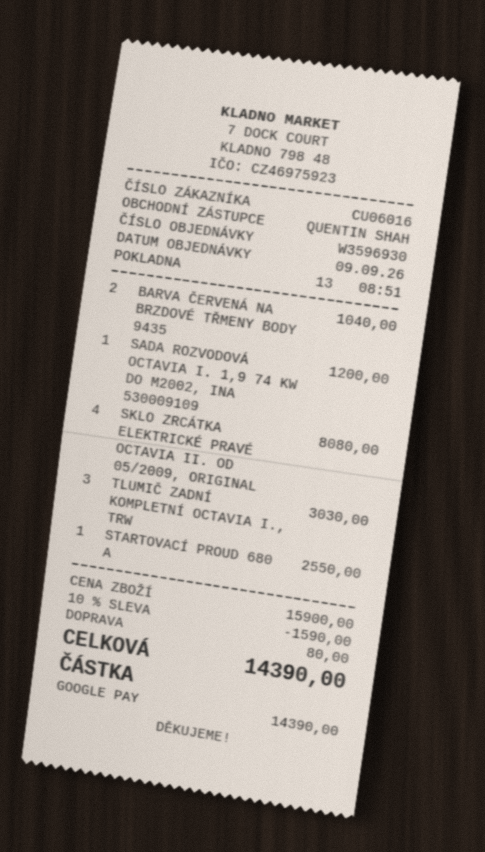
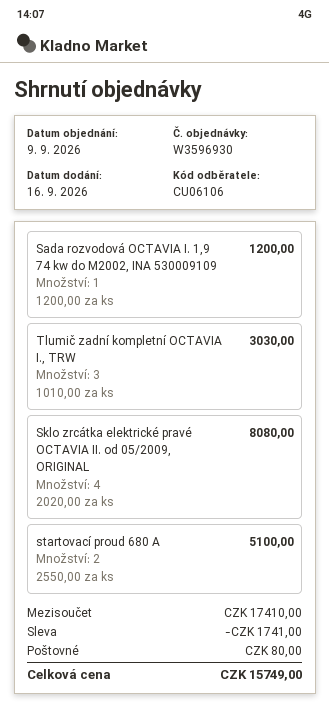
customer number: CU06016 -> CU06106
BARVA ČERVENÁ NA BRZDOVÉ TŘMENY BODY 9435: 2 for 1040.00 -> none
STARTOVACÍ PROUD 680 A: 1 for 2550.00 -> 2 for 5100.00
subtotal: 15900.00 -> 17410.00
discount: 1590.00 -> 1741.00
total: 14390.00 -> 15749.00

